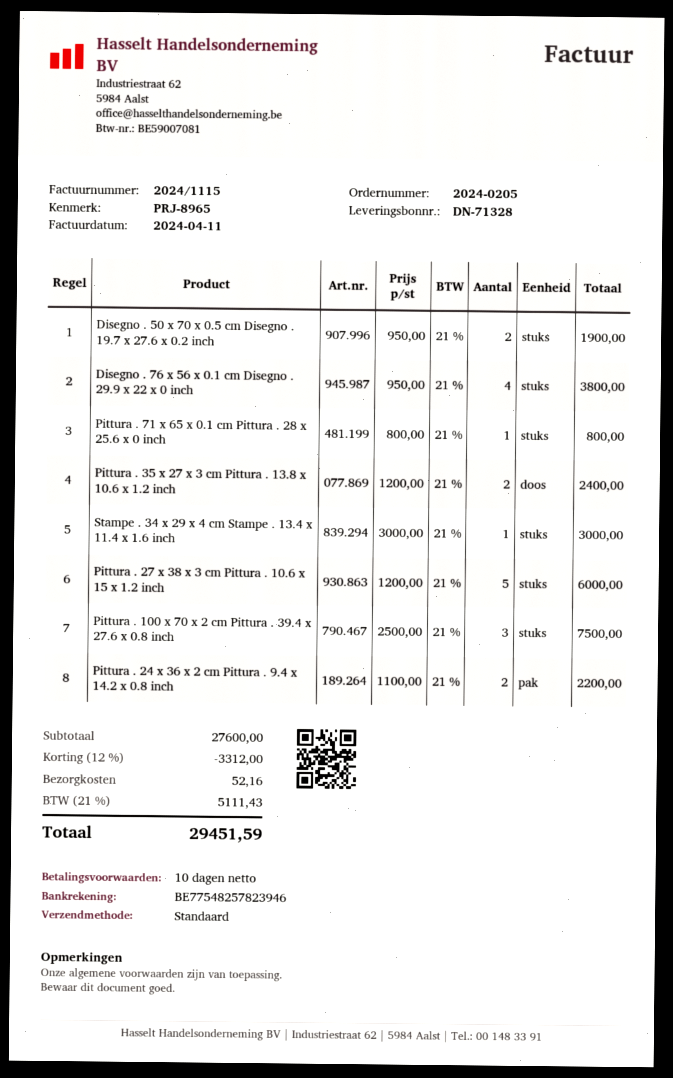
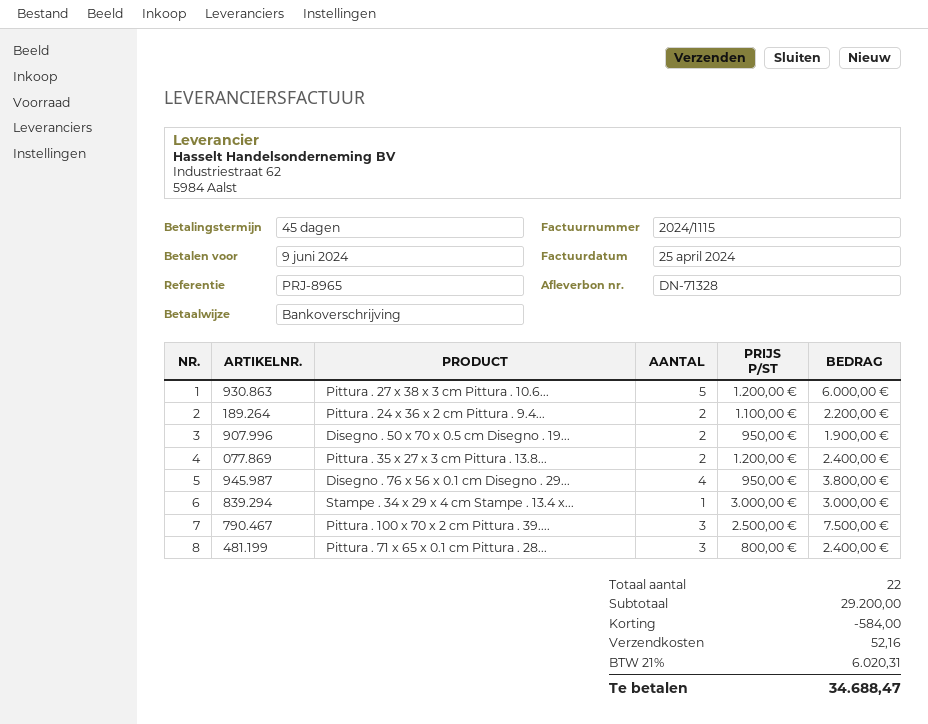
invoice date: 2024-04-11 -> 2024-04-25
payment terms: 10 days -> 45 days
Pittura . 71 x 65 x 0.1 cm Pittura . 28 x 25.6 x 0 inch: 1 x 800.00 = 800.00 -> 3 x 800.00 = 2400.00
subtotal: 27600.00 -> 29200.00
discount: 3312.00 -> 584.00
tax: 21% = 5111.43 -> 21% = 6020.31
total: 29451.59 -> 34688.47

